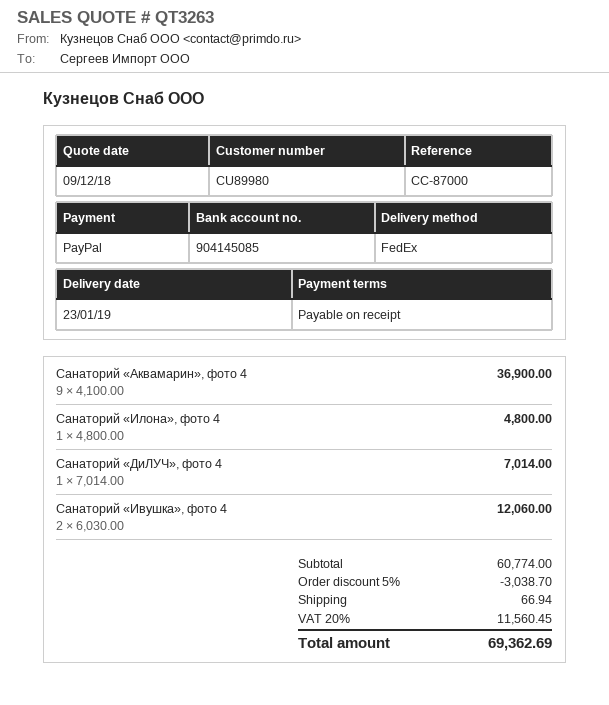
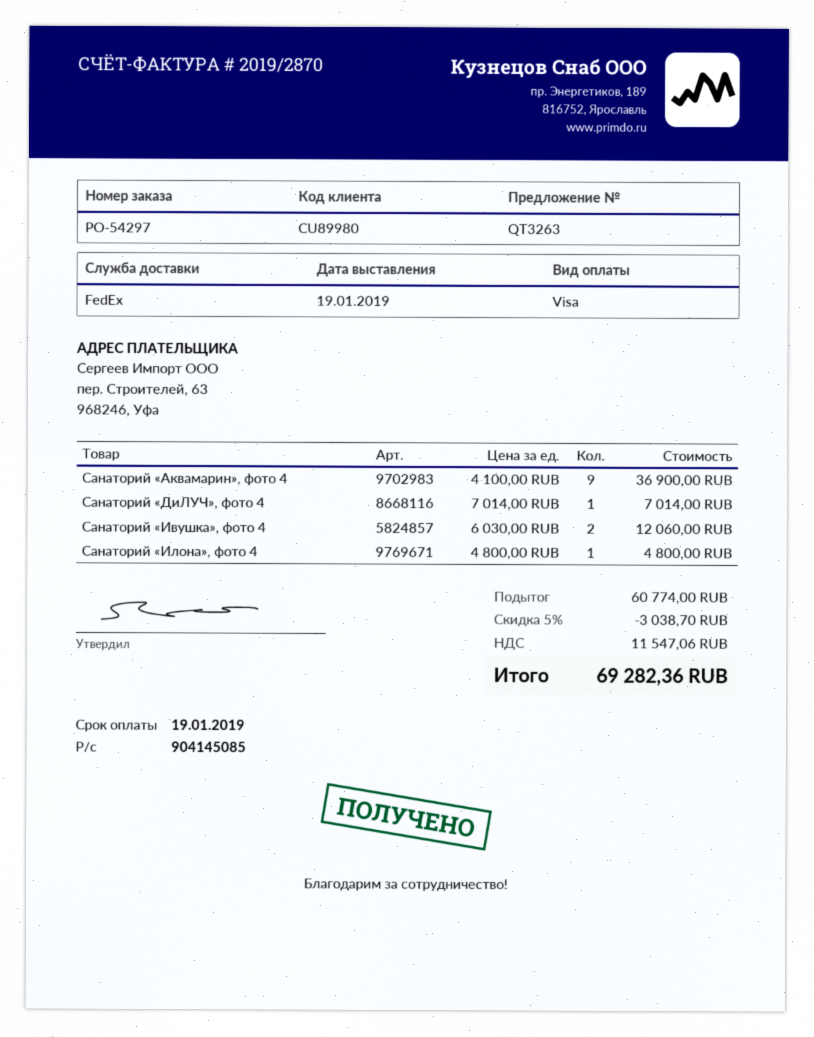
payment method: PayPal -> Visa
shipping: 66.94 -> none
tax: 11560.45 -> 11547.06
total: 69362.69 -> 69282.36

